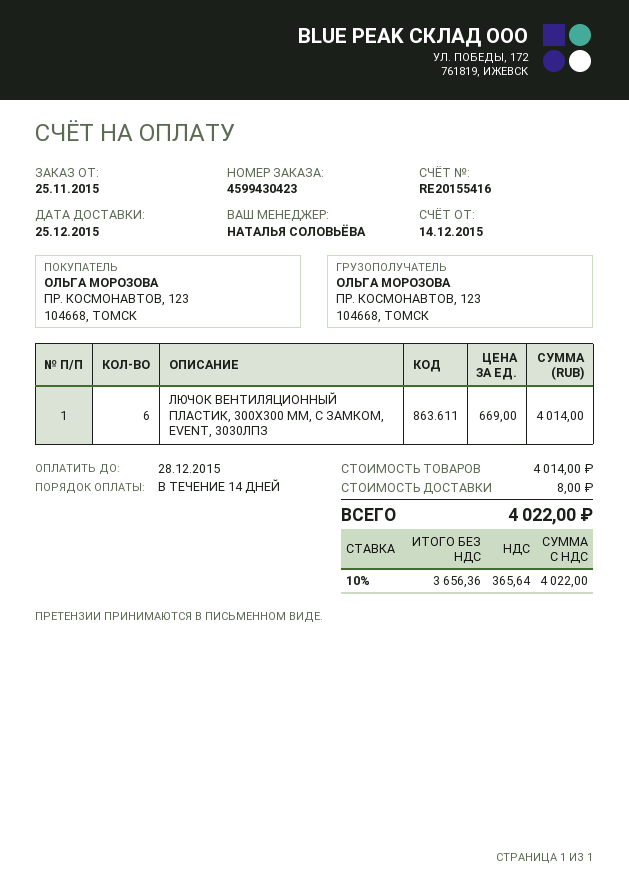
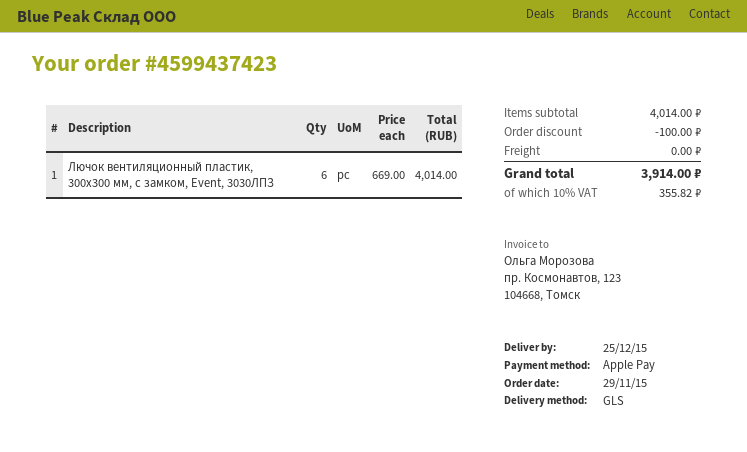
order number: 4599430423 -> 4599437423
order date: 2015-11-25 -> 2015-11-29
discount: none -> 100.00
shipping: 8.00 -> 0.00
tax: 10% = 365.64 -> 10% = 355.82
total: 4022.00 -> 3914.00

